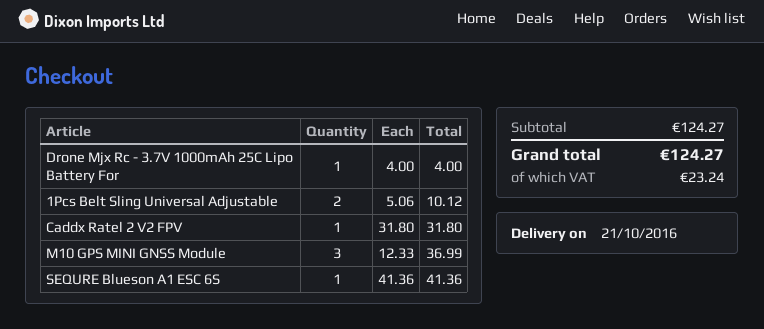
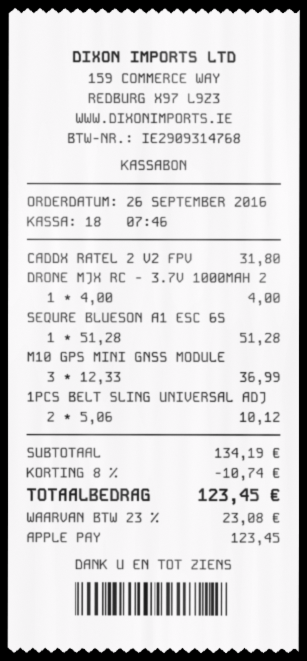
SEQURE Blueson A1 ESC 6S: 1 x 41.36 = 41.36 -> 1 x 51.28 = 51.28
subtotal: 124.27 -> 134.19
discount: none -> 8% = 10.74
tax: 23.24 -> 23.08
total: 124.27 -> 123.45

